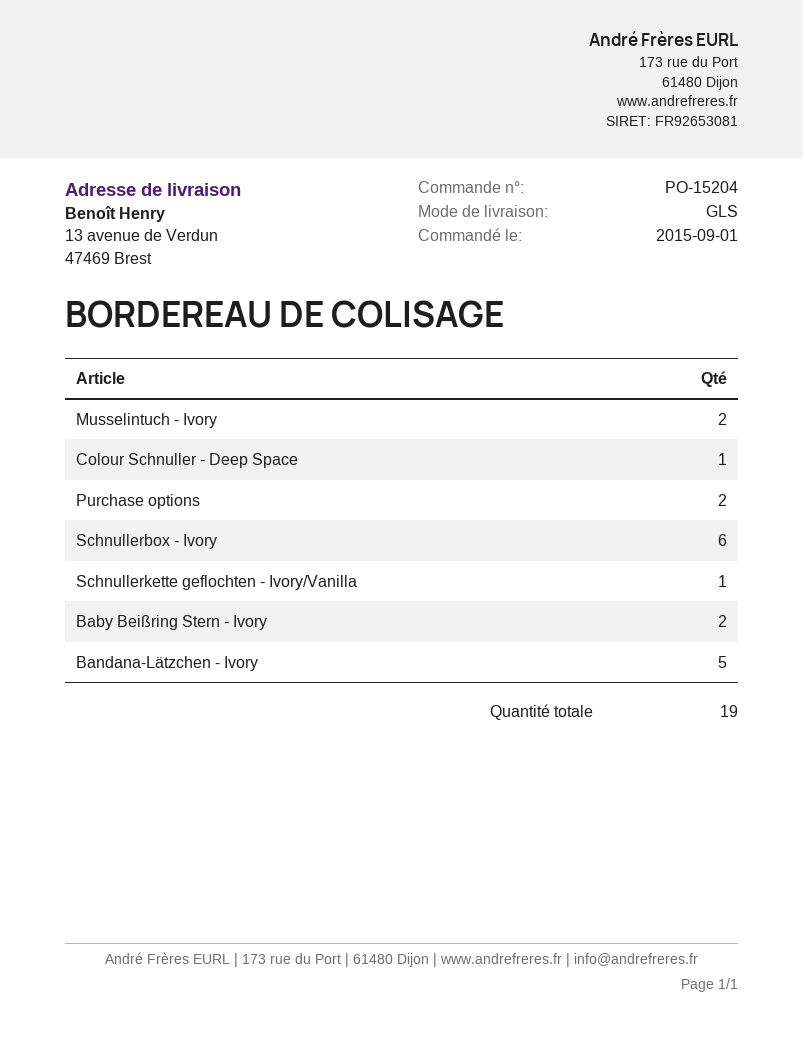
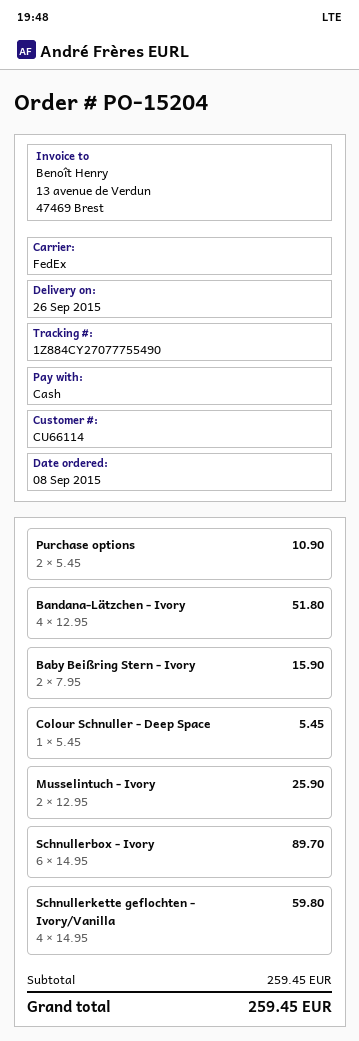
order date: 2015-09-01 -> 2015-09-08
shipping method: GLS -> FedEx
Schnullerkette geflochten - Ivory/Vanilla: 1 -> 4
Bandana-Lätzchen - Ivory: 5 -> 4

